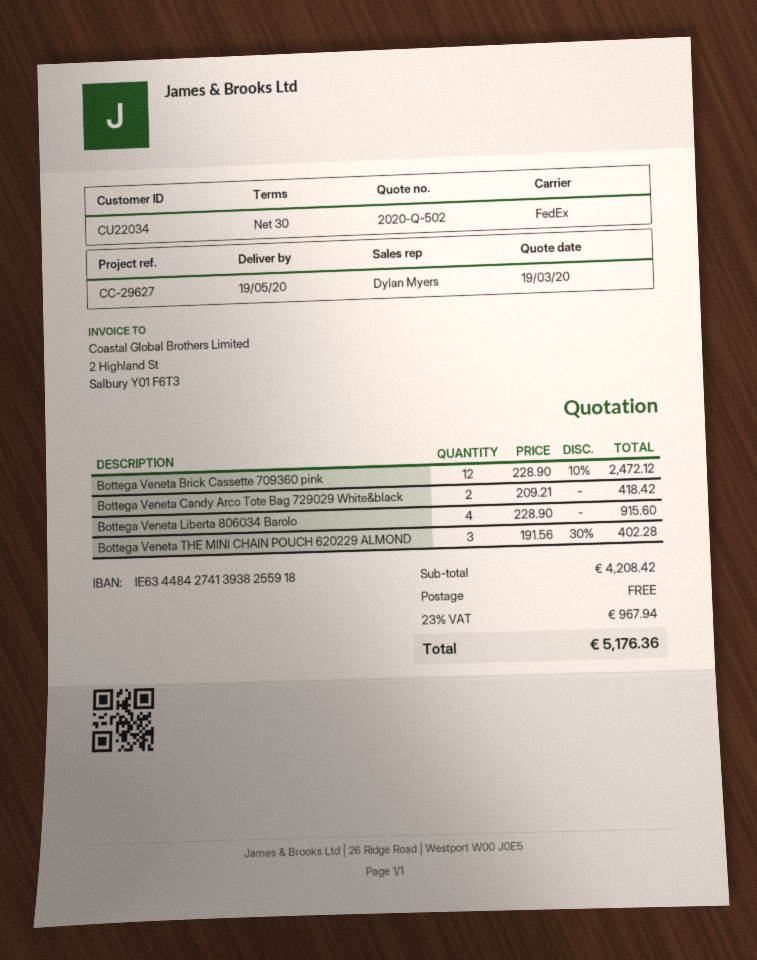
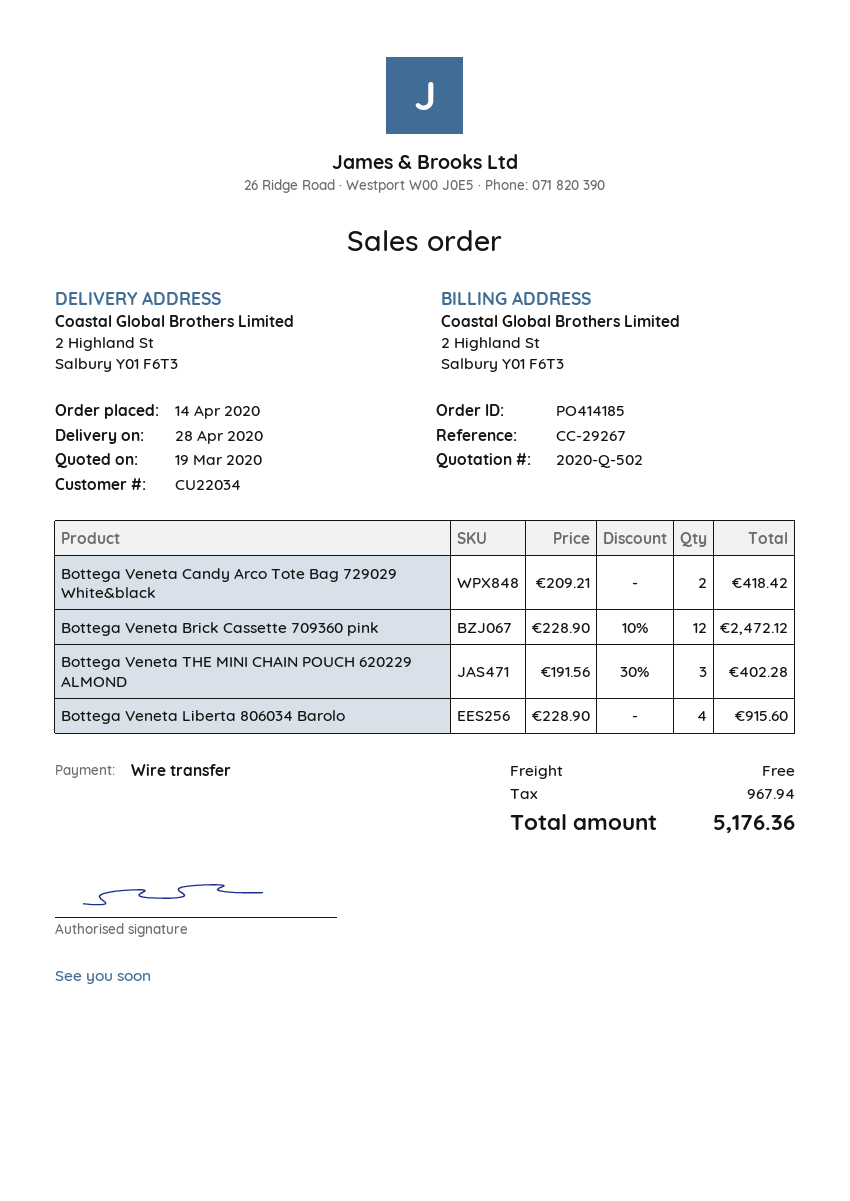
delivery date: 2020-05-19 -> 2020-04-28
reference: CC-29627 -> CC-29267

